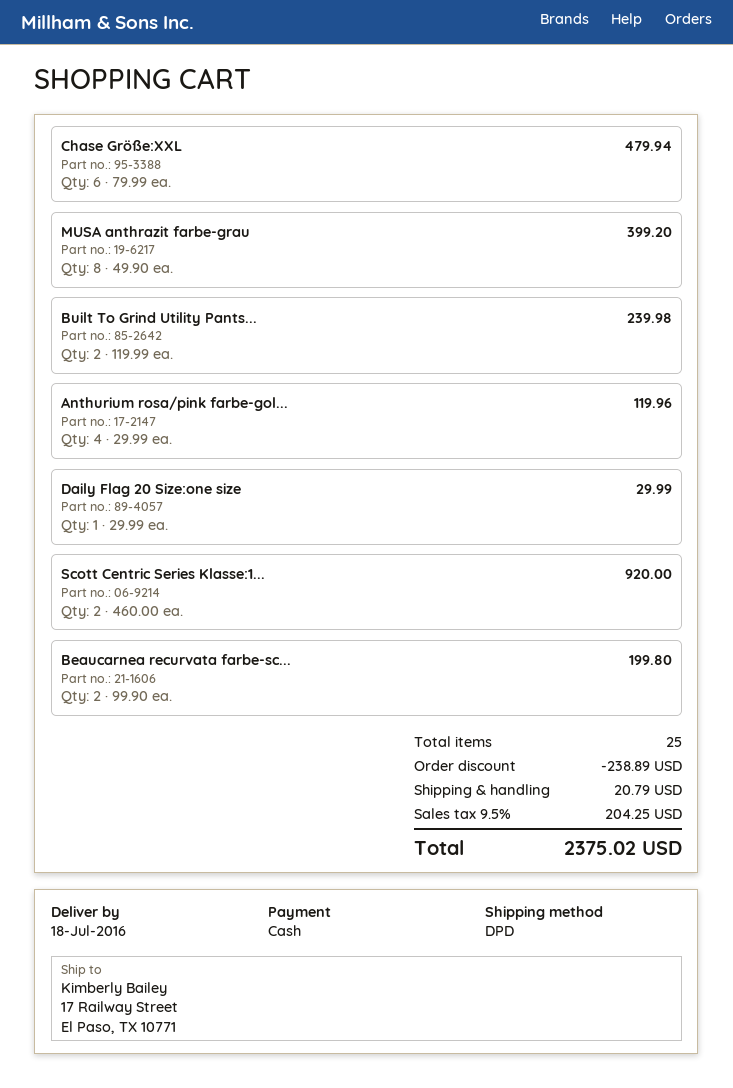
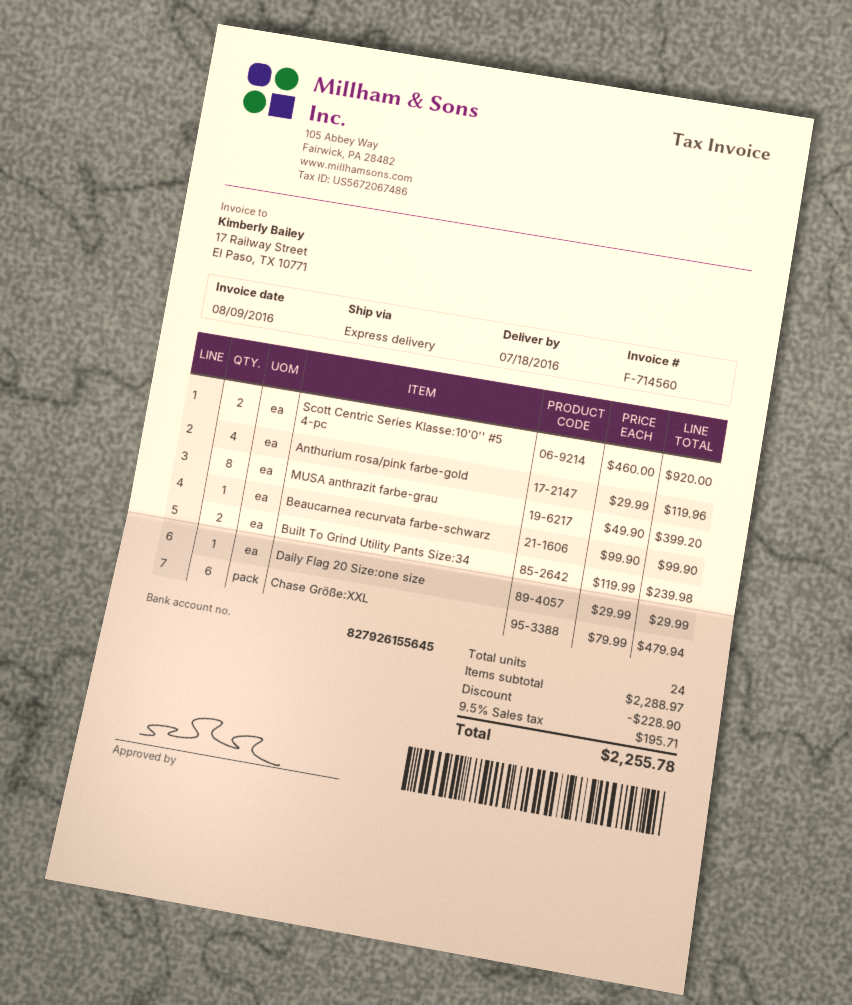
shipping method: DPD -> express
Beaucarnea recurvata farbe-sc...: 2 x 99.90 = 199.80 -> 1 x 99.90 = 99.90
total quantity: 25 -> 24
discount: 238.89 -> 228.90
shipping: 20.79 -> none
tax: 9.5% = 204.25 -> 9.5% = 195.71
total: 2375.02 -> 2255.78

